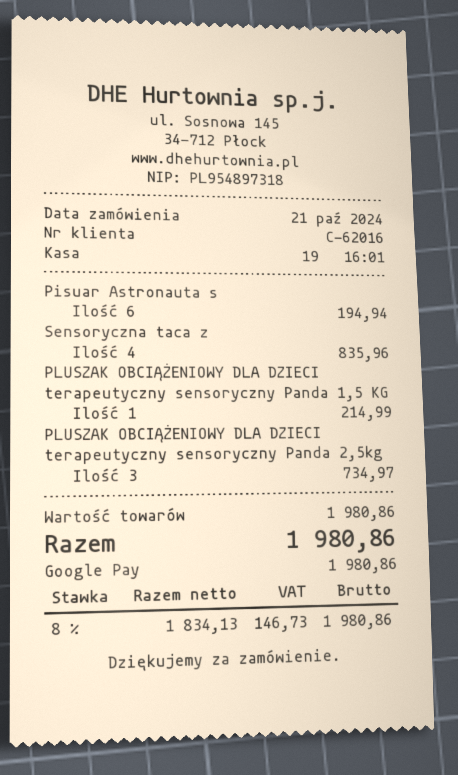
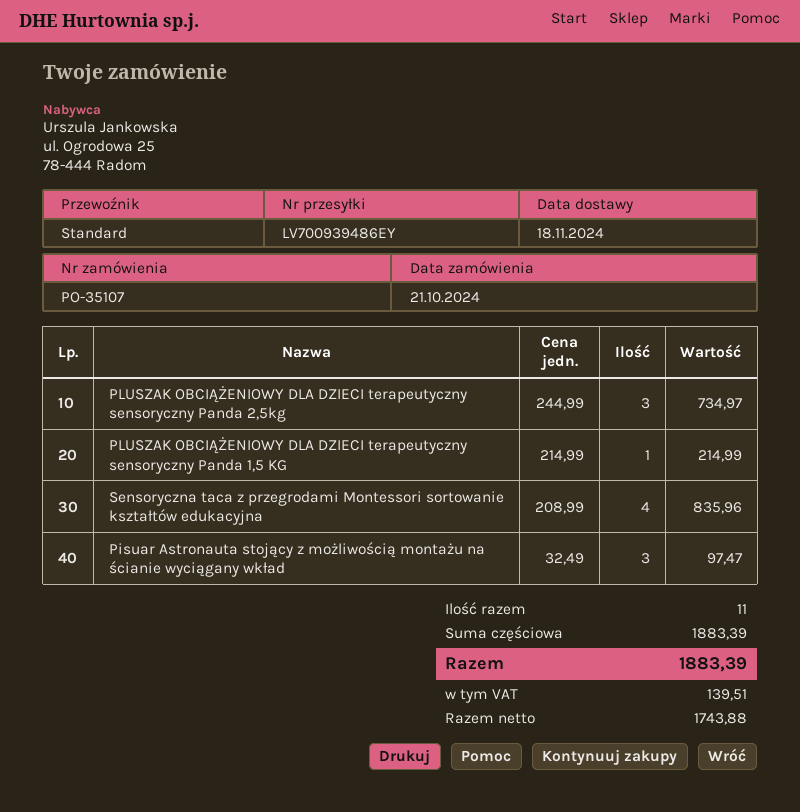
Pisuar Astronauta s: 6 for 194.94 -> 3 for 97.47
subtotal: 1980.86 -> 1883.39
net: 1834.13 -> 1743.88
tax: 146.73 -> 139.51
total: 1980.86 -> 1883.39

